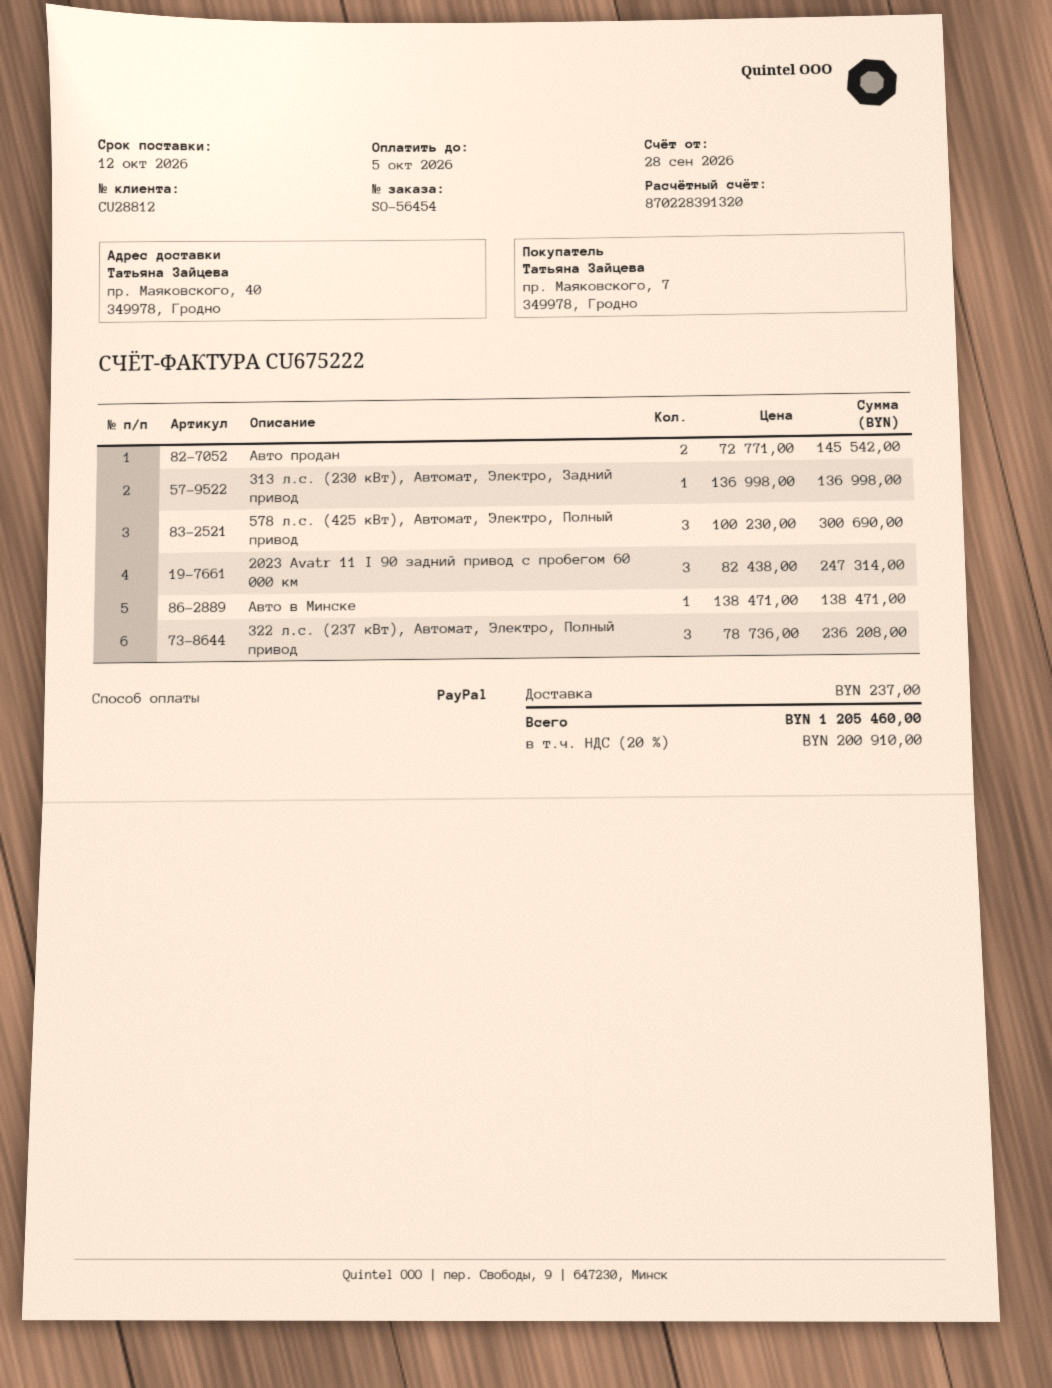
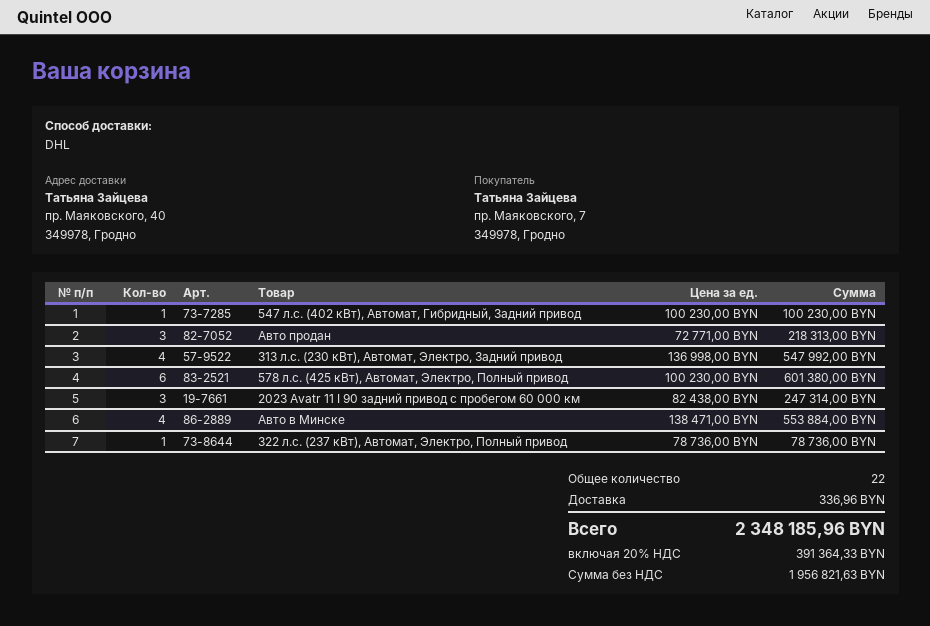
Авто продан: 2 x 72771.00 = 145542.00 -> 3 x 72771.00 = 218313.00
313 л.с. (230 кВт), Автомат, Электро, Задний привод: 1 x 136998.00 = 136998.00 -> 4 x 136998.00 = 547992.00
578 л.с. (425 кВт), Автомат, Электро, Полный привод: 3 x 100230.00 = 300690.00 -> 6 x 100230.00 = 601380.00
Авто в Минске: 1 x 138471.00 = 138471.00 -> 4 x 138471.00 = 553884.00
322 л.с. (237 кВт), Автомат, Электро, Полный привод: 3 x 78736.00 = 236208.00 -> 1 x 78736.00 = 78736.00
547 л.с. (402 кВт), Автомат, Гибридный, Задний привод: none -> 1 x 100230.00 = 100230.00
shipping: 237.00 -> 336.96
tax: 20% = 200910.00 -> 20% = 391364.33
total: 1205460.00 -> 2348185.96

